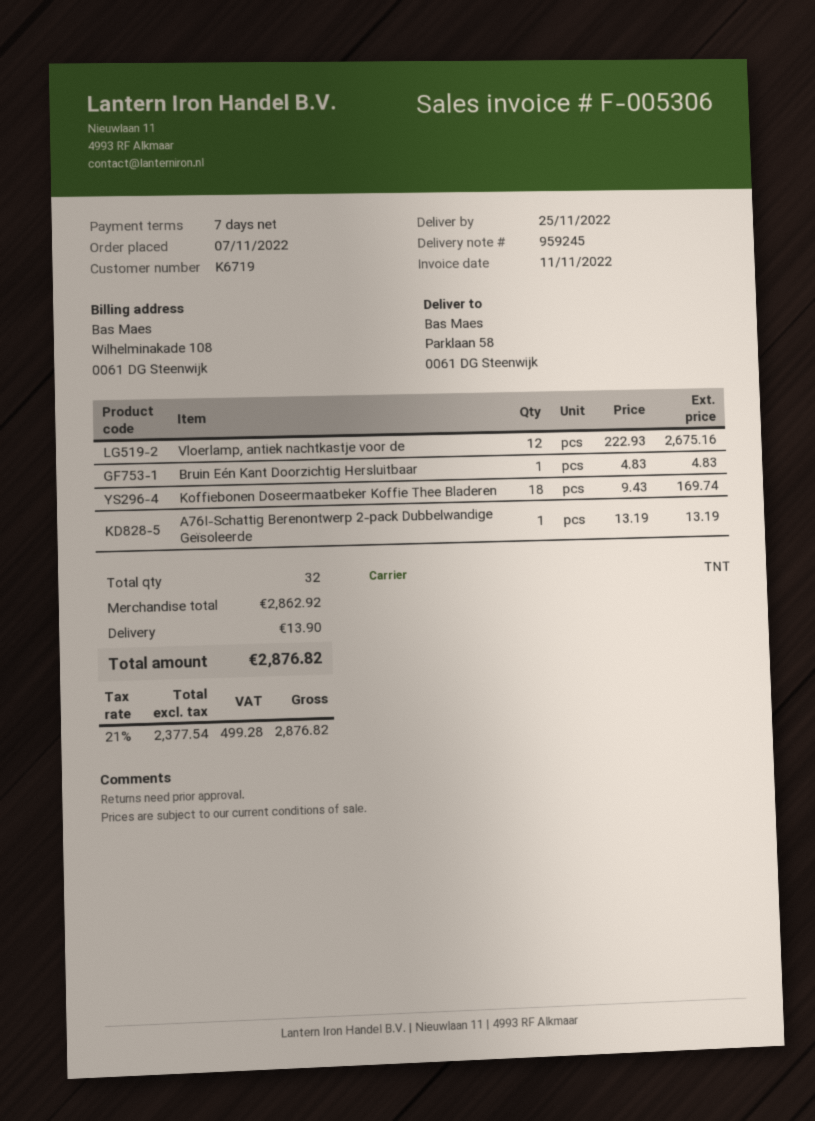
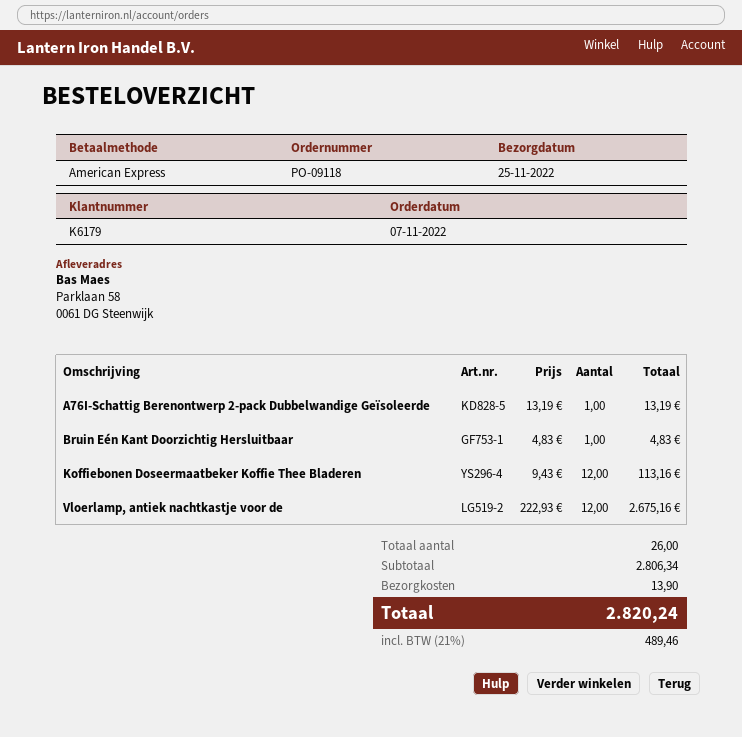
customer number: K6719 -> K6179
Koffiebonen Doseermaatbeker Koffie Thee Bladeren: 18 x 9.43 = 169.74 -> 12 x 9.43 = 113.16
total quantity: 32 -> 26
subtotal: 2862.92 -> 2806.34
tax: 21% = 499.28 -> 21% = 489.46
total: 2876.82 -> 2820.24

